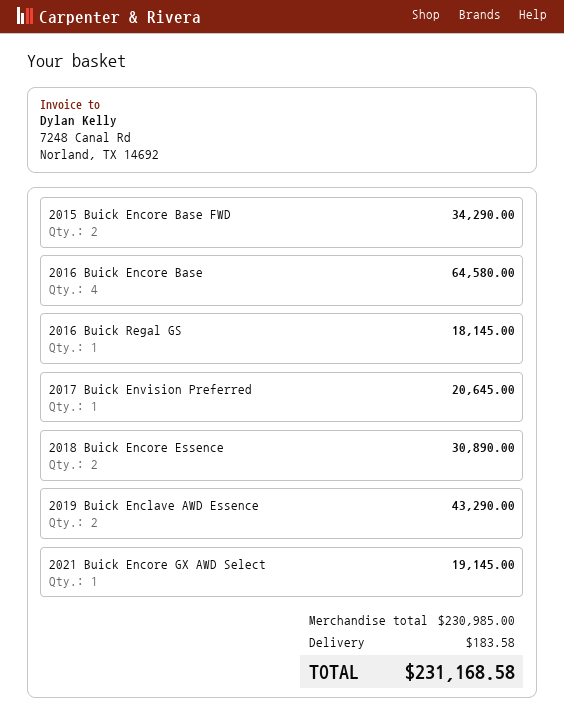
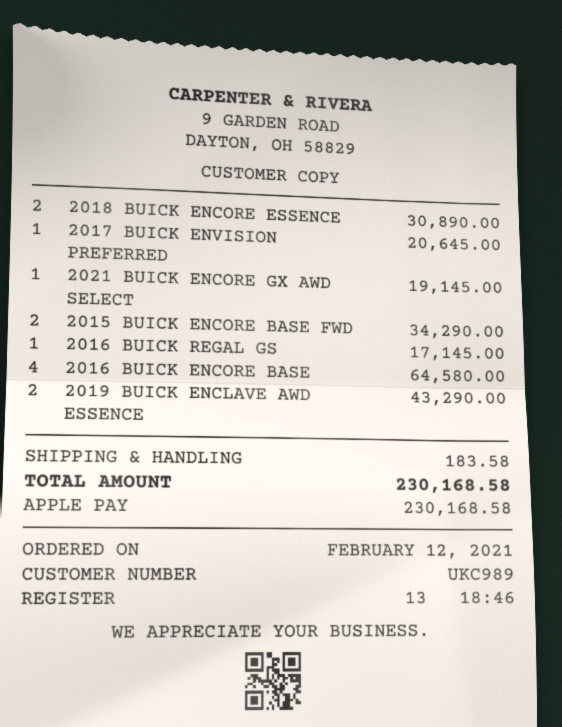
2016 Buick Regal GS: 1 for 18145.00 -> 1 for 17145.00
total: 231168.58 -> 230168.58

